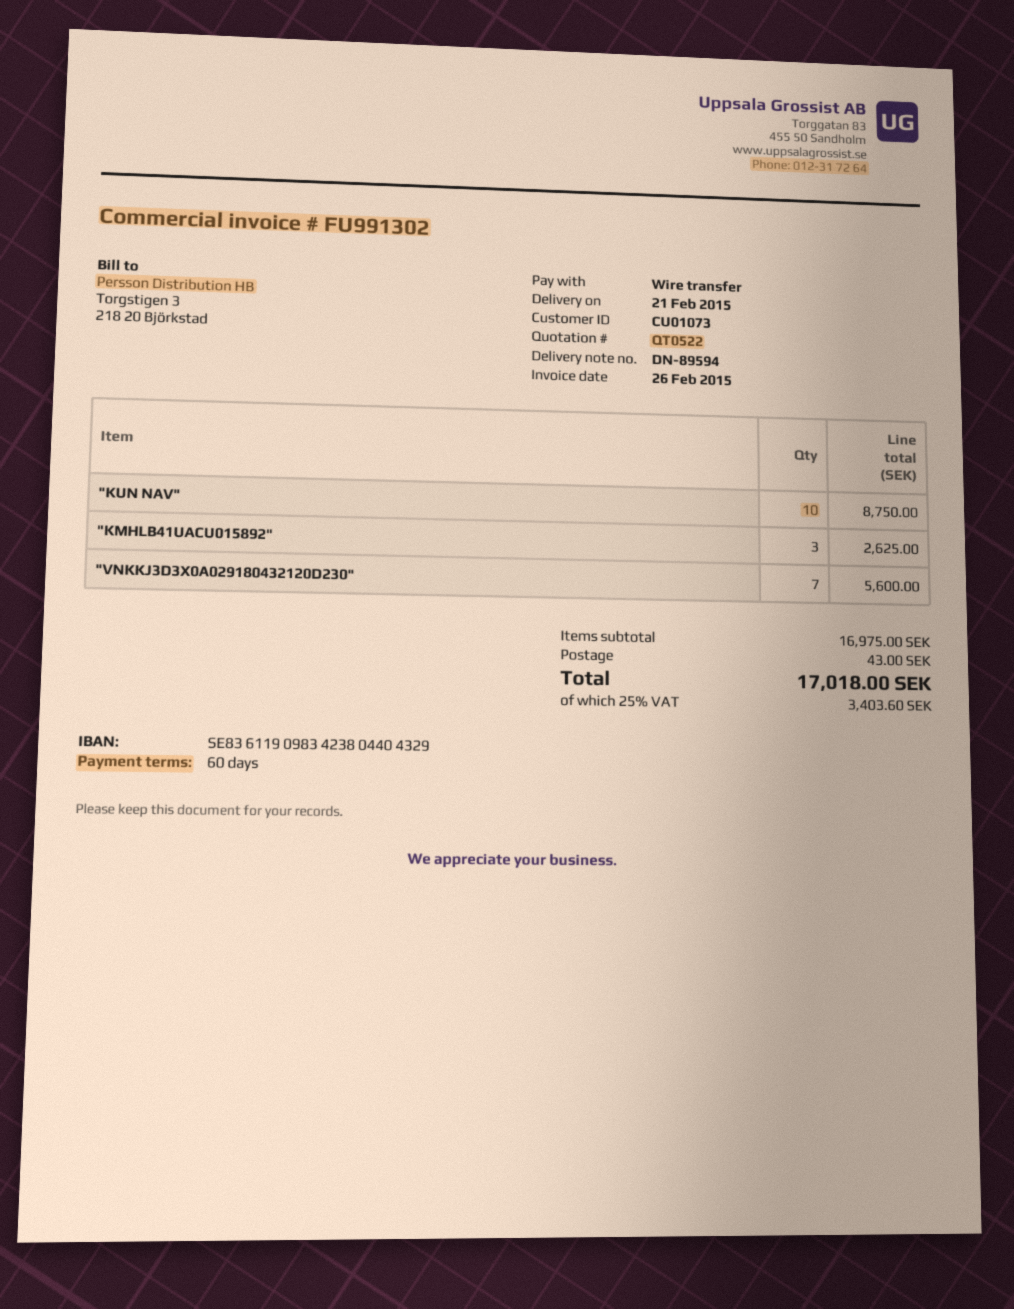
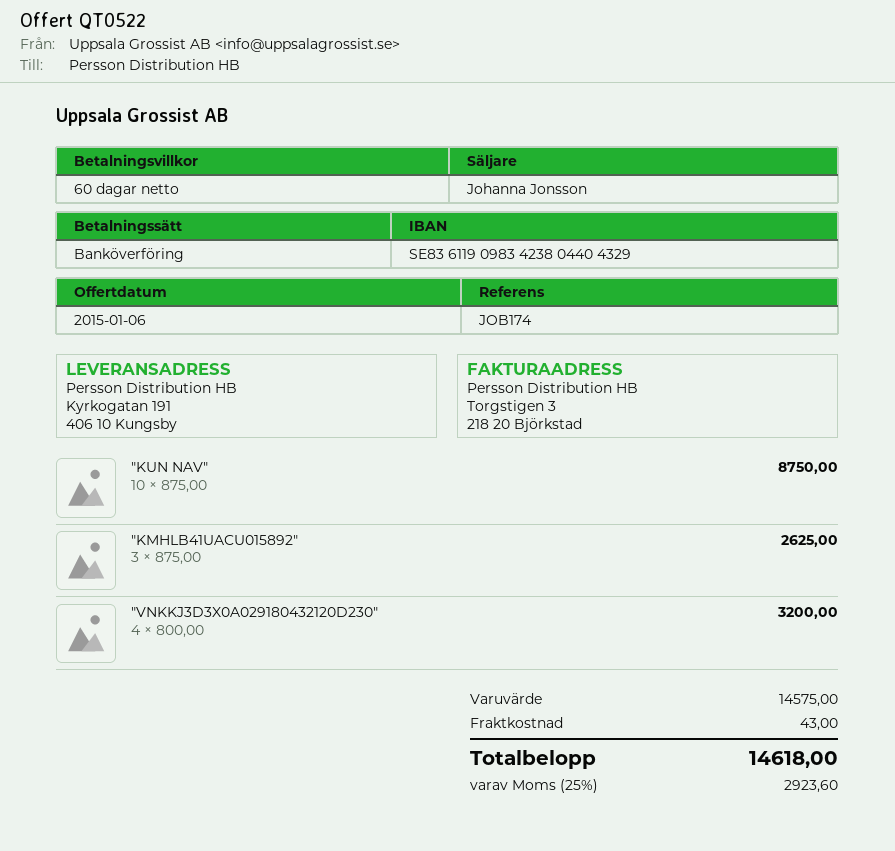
"VNKKJ3D3X0A029180432120D230": 7 for 5600.00 -> 4 for 3200.00
subtotal: 16975.00 -> 14575.00
tax: 25% = 3403.60 -> 25% = 2923.60
total: 17018.00 -> 14618.00

